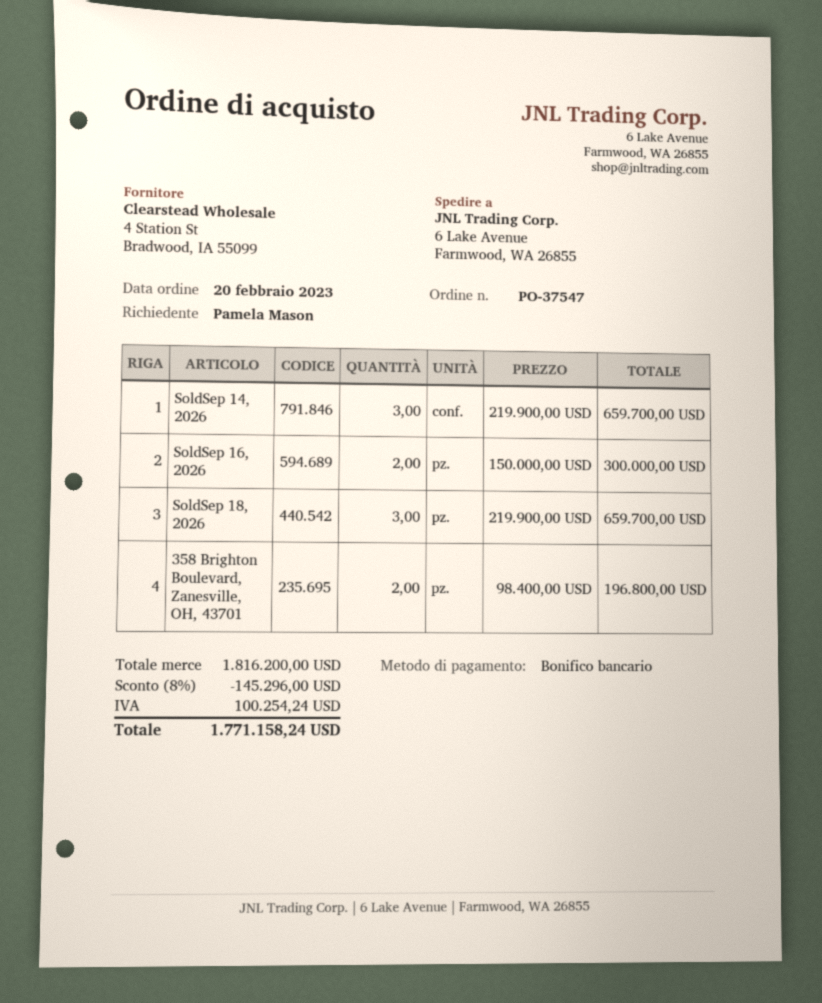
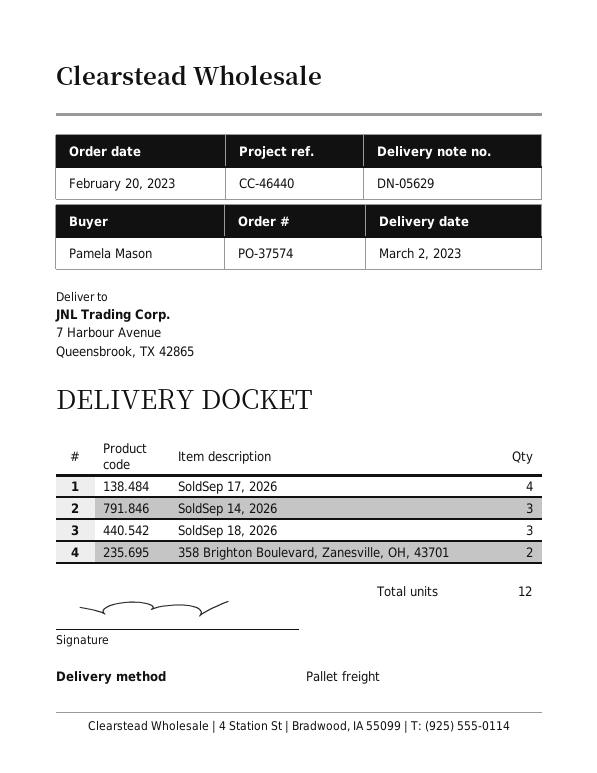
order number: PO-37547 -> PO-37574
ship to: 6 Lake Avenue, Farmwood, WA 26855 -> 7 Harbour Avenue, Queensbrook, TX 42865
SoldSep 16, 2026: 2 -> none
SoldSep 17, 2026: none -> 4

